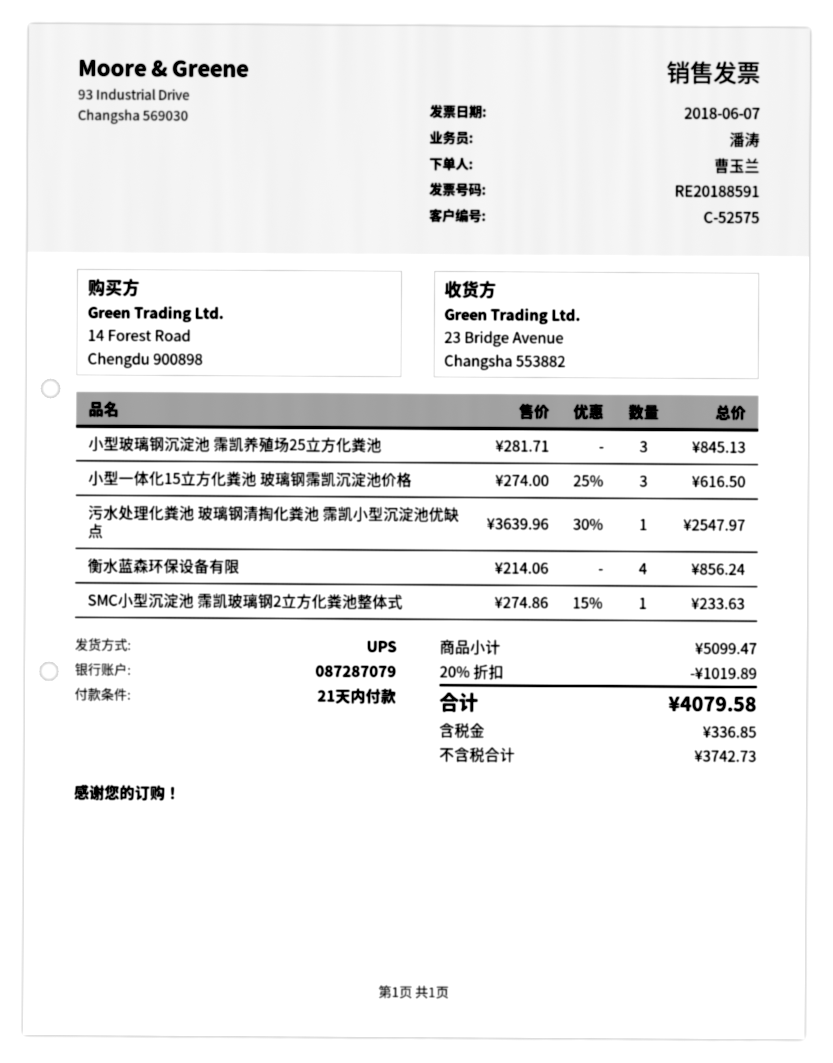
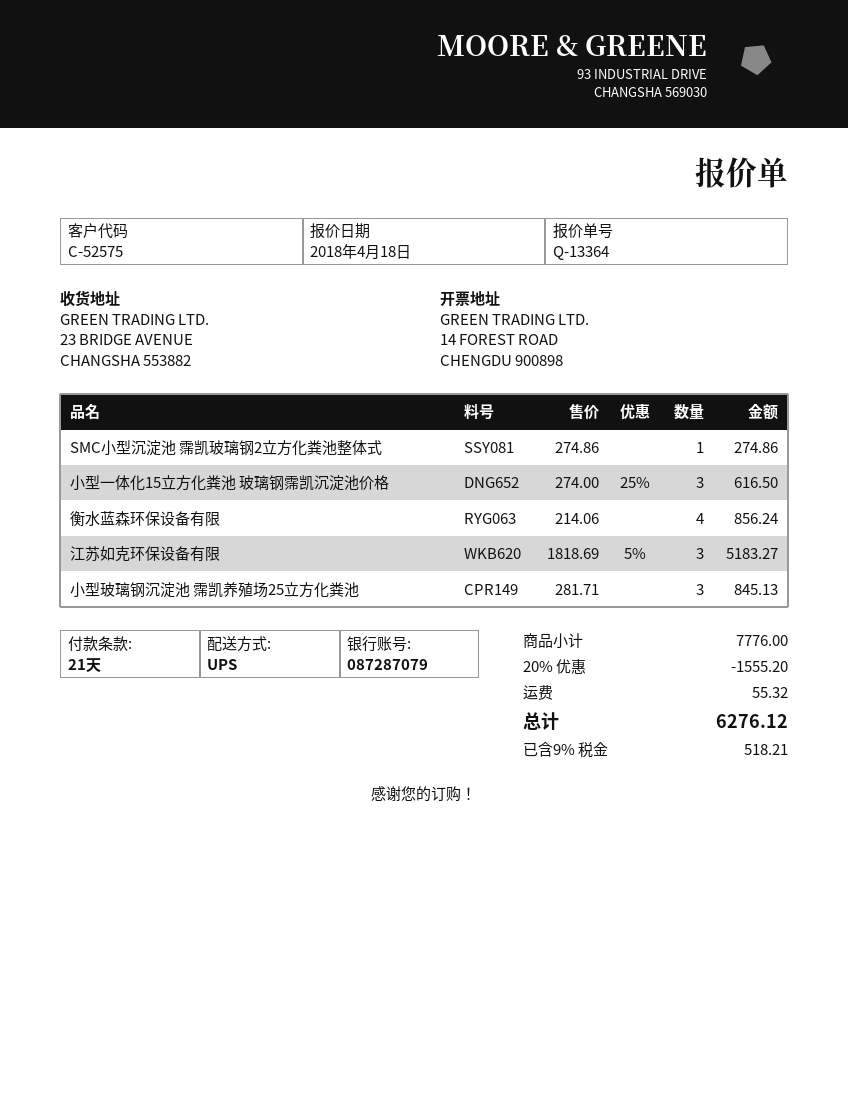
污水处理化粪池 玻璃钢清掏化粪池 霈凯小型沉淀池优缺点: 1 x 3639.96 - 30% = 2547.97 -> none
SMC小型沉淀池 霈凯玻璃钢2立方化粪池整体式: 1 x 274.86 - 15% = 233.63 -> 1 x 274.86 = 274.86
江苏如克环保设备有限: none -> 3 x 1818.69 - 5% = 5183.27
subtotal: 5099.47 -> 7776.00
discount: 20% = 1019.89 -> 20% = 1555.20
shipping: none -> 55.32
tax: 336.85 -> 518.21
total: 4079.58 -> 6276.12

